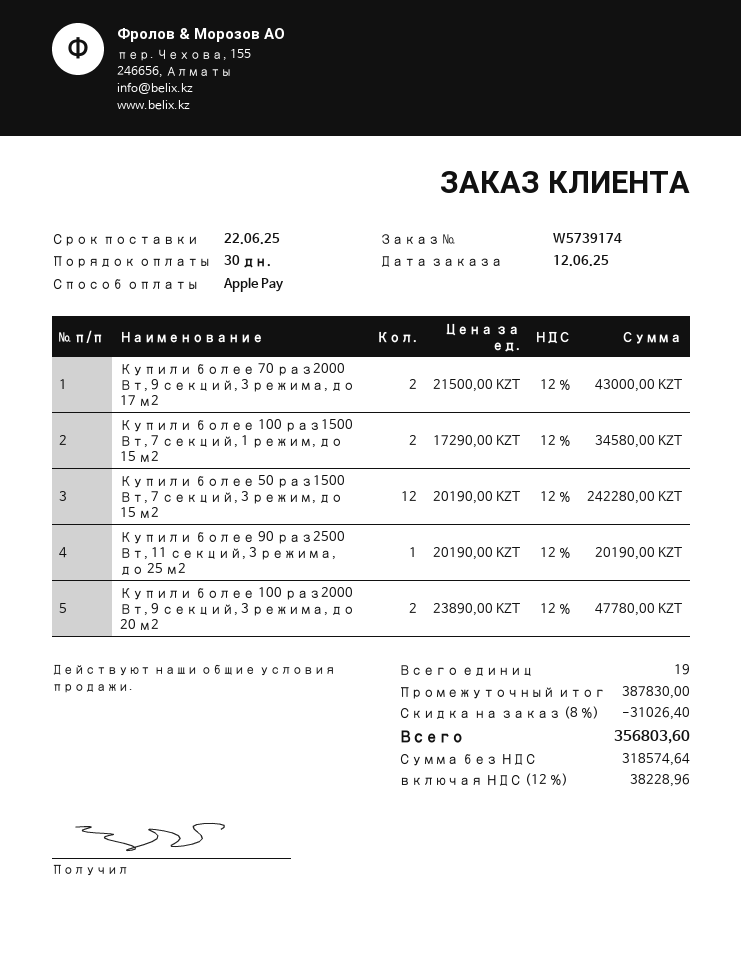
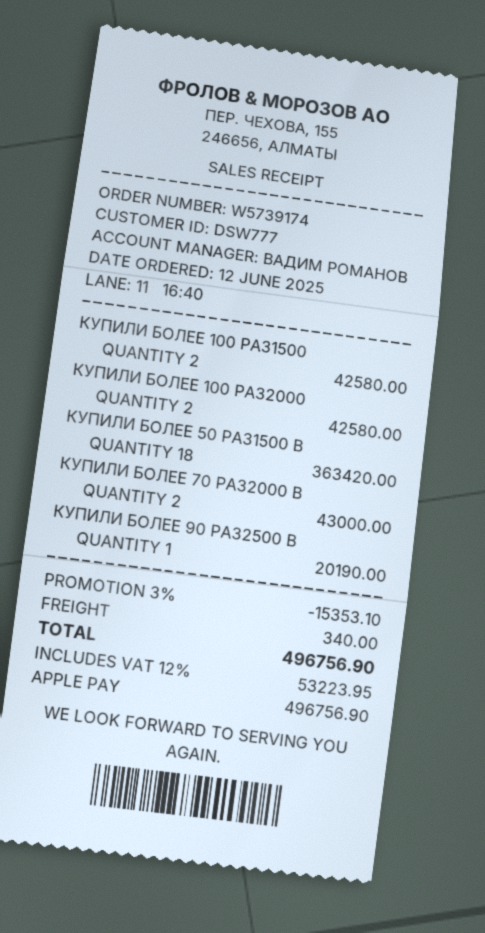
Купили более 100 раз1500 Вт, 7 секций, 1 режим, до 15 м2: 2 for 34580.00 -> 2 for 42580.00
Купили более 50 раз1500 Вт, 7 секций, 3 режим, до 15 м2: 12 for 242280.00 -> 18 for 363420.00
Купили более 100 раз2000 Вт, 9 секций, 3 режима, до 20 м2: 2 for 47780.00 -> 2 for 42580.00
discount: 8% = 31026.40 -> 3% = 15353.10
shipping: none -> 340.00
tax: 12% = 38228.96 -> 12% = 53223.95
total: 356803.60 -> 496756.90

